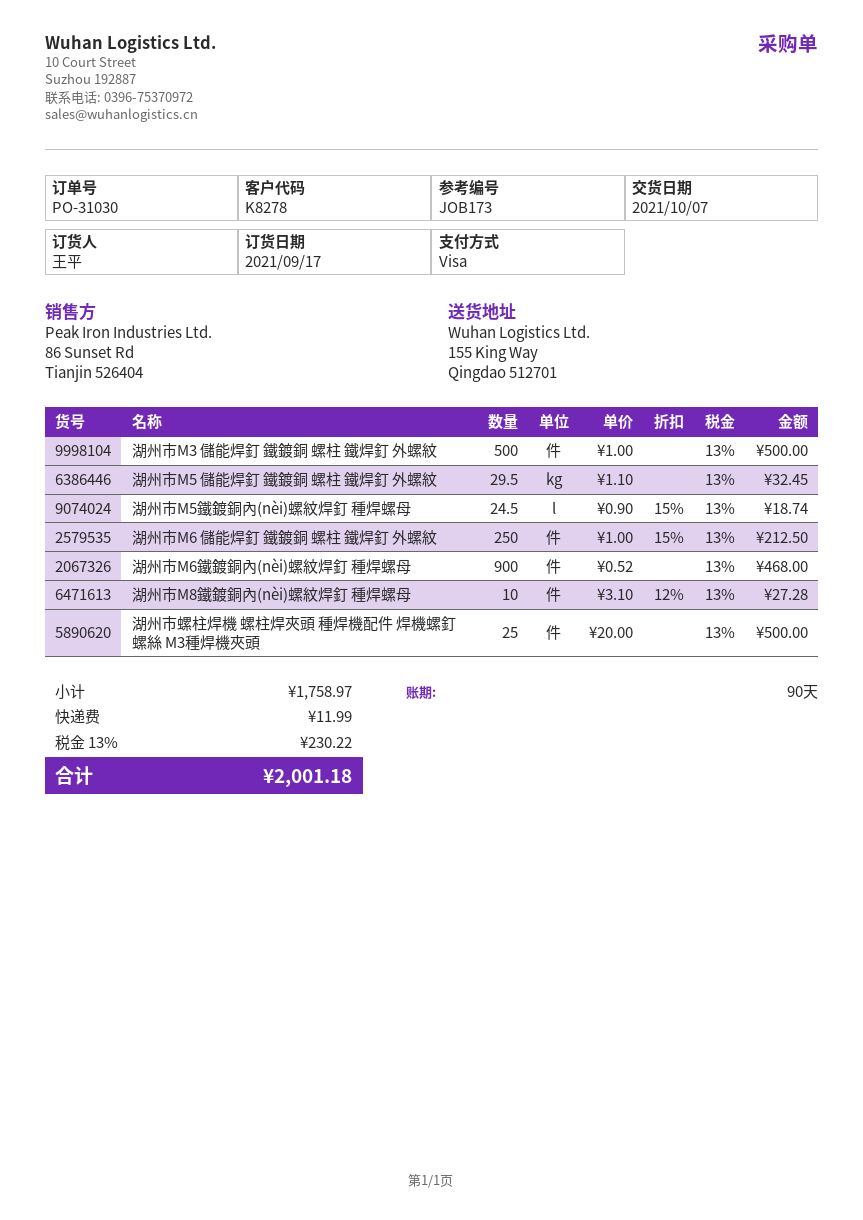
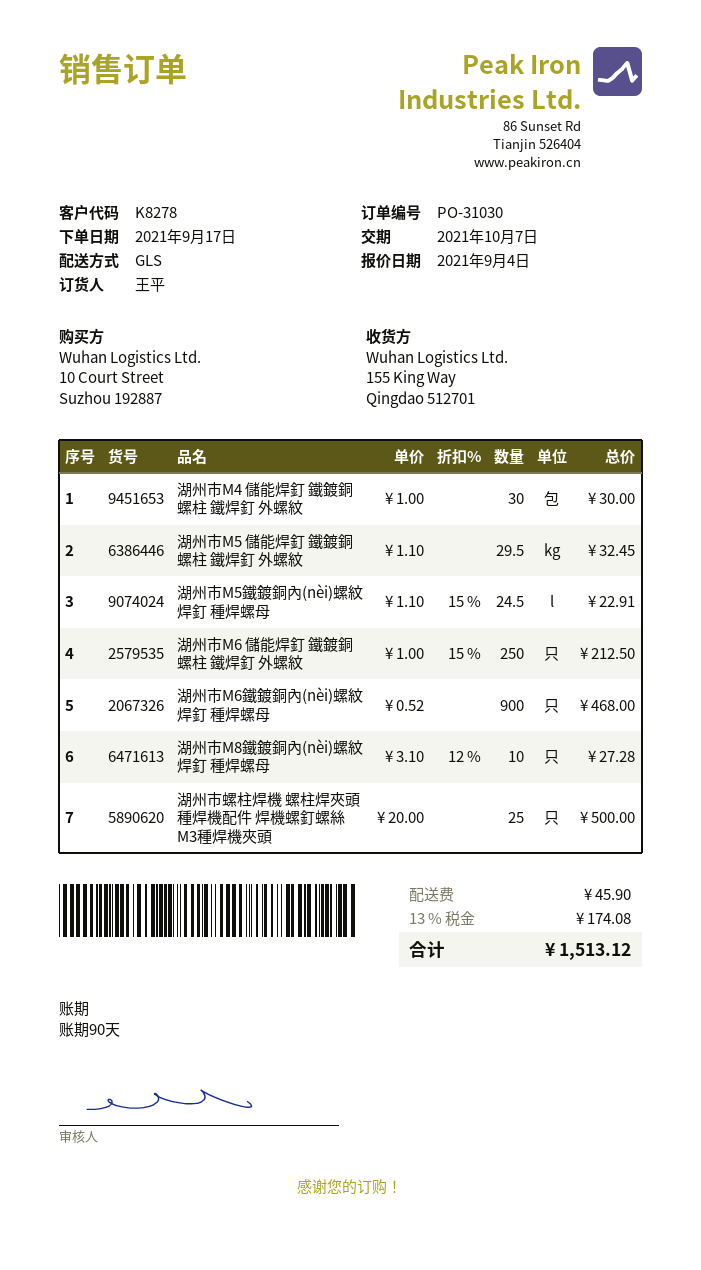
湖州市M3 儲能焊釘 鐵鍍銅 螺柱 鐵焊釘 外螺紋: 500 x 1.00 = 500.00 -> none
湖州市M5鐵鍍銅內(nèi)螺紋焊釘 種焊螺母: 24.5 x 0.90 - 15% = 18.74 -> 24.5 x 1.10 - 15% = 22.91
湖州市M4 儲能焊釘 鐵鍍銅 螺柱 鐵焊釘 外螺紋: none -> 30 x 1.00 = 30.00
shipping: 11.99 -> 45.90
tax: 13% = 230.22 -> 13% = 174.08
total: 2001.18 -> 1513.12

